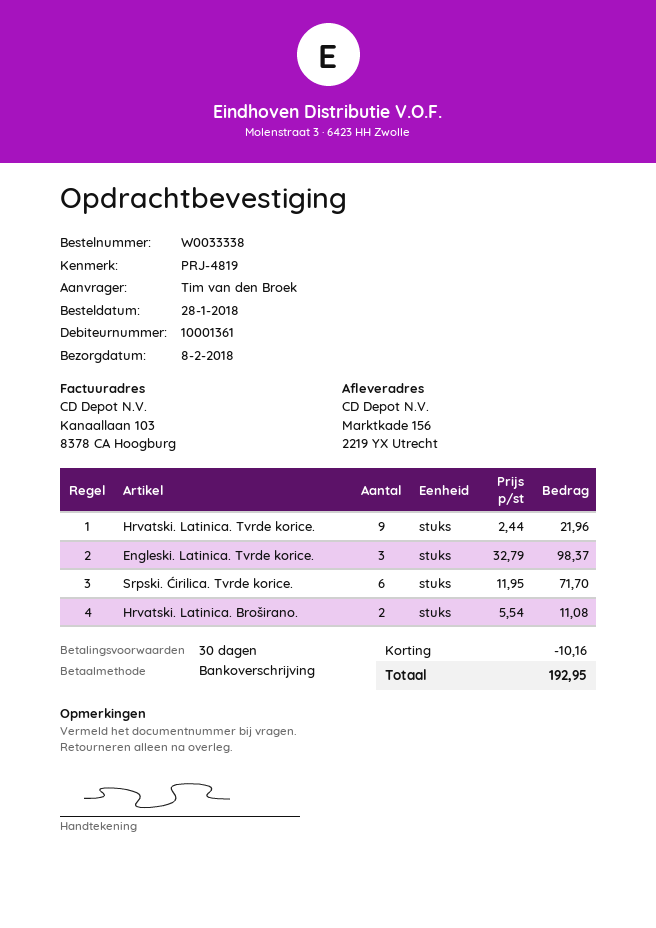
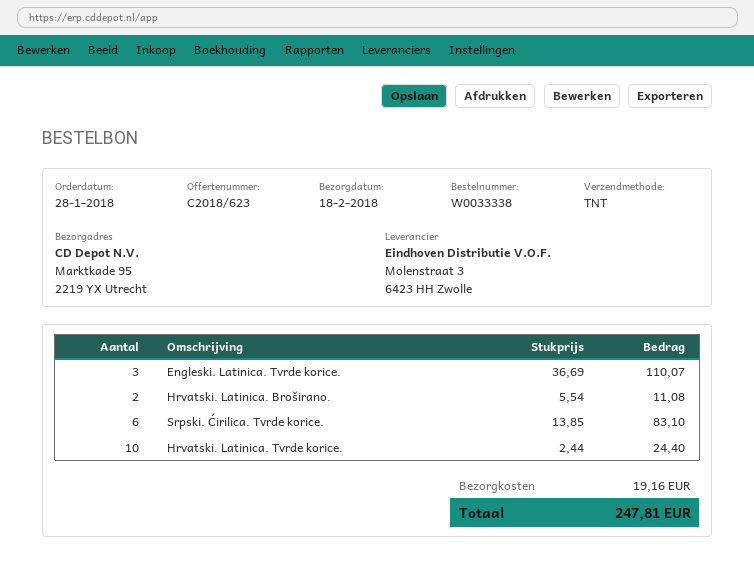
delivery date: 2018-02-08 -> 2018-02-18
ship to: Marktkade 156, 2219 YX Utrecht -> Marktkade 95, 2219 YX Utrecht
Hrvatski. Latinica. Tvrde korice.: 9 x 2.44 = 21.96 -> 10 x 2.44 = 24.40
Engleski. Latinica. Tvrde korice.: 3 x 32.79 = 98.37 -> 3 x 36.69 = 110.07
Srpski. Ćirilica. Tvrde korice.: 6 x 11.95 = 71.70 -> 6 x 13.85 = 83.10
discount: 10.16 -> none
shipping: none -> 19.16
total: 192.95 -> 247.81

